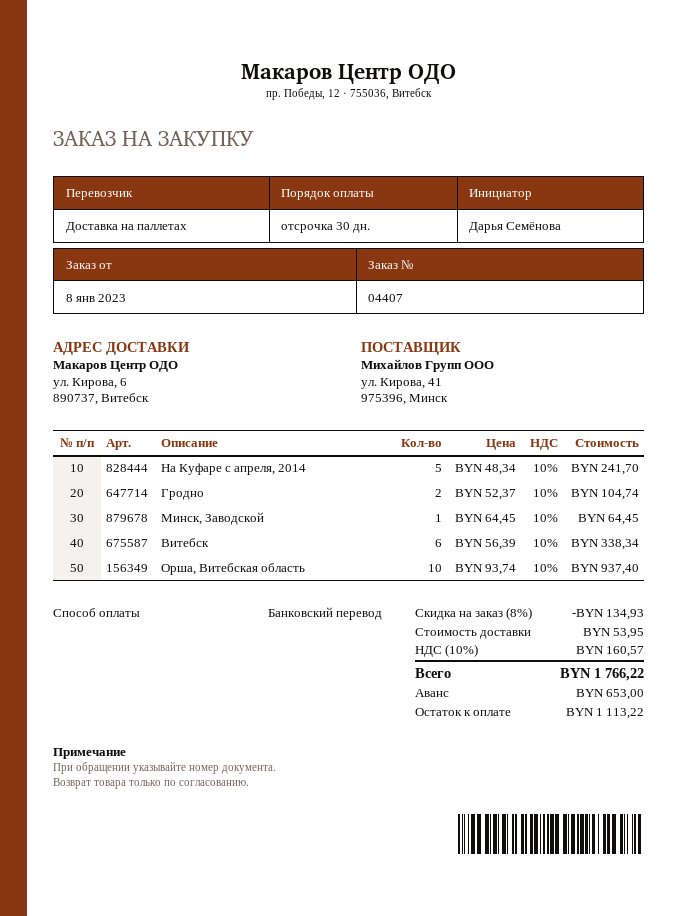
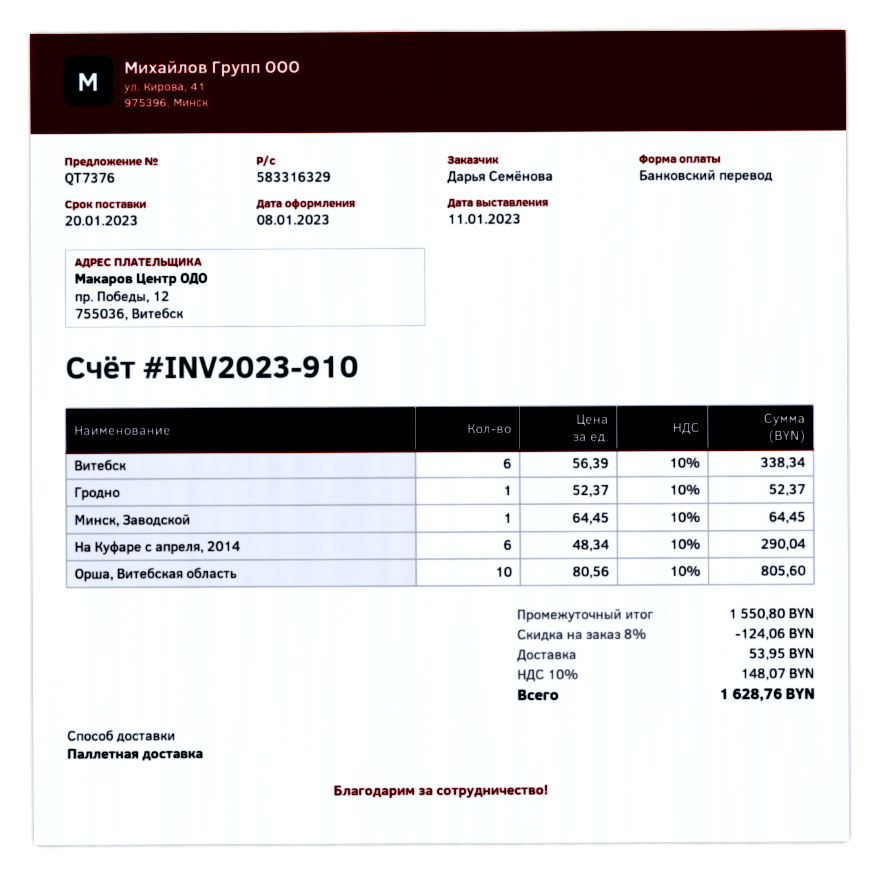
На Куфаре с апреля, 2014: 5 x 48.34 = 241.70 -> 6 x 48.34 = 290.04
Гродно: 2 x 52.37 = 104.74 -> 1 x 52.37 = 52.37
Орша, Витебская область: 10 x 93.74 = 937.40 -> 10 x 80.56 = 805.60
discount: 8% = 134.93 -> 8% = 124.06
tax: 10% = 160.57 -> 10% = 148.07
total: 1766.22 -> 1628.76

